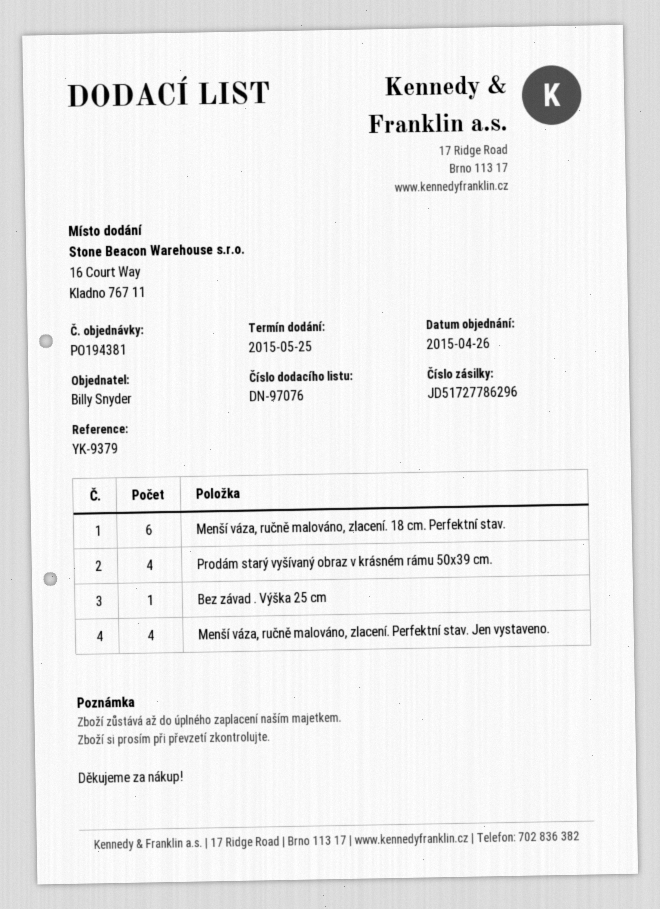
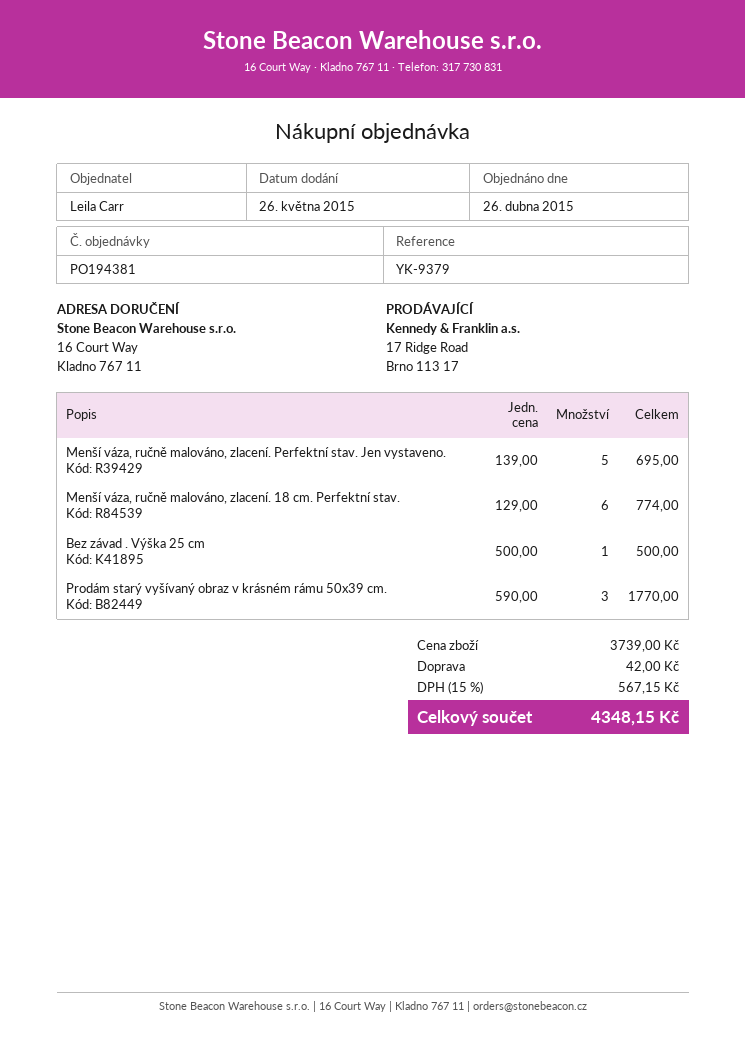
delivery date: 2015-05-25 -> 2015-05-26
ordered by: Billy Snyder -> Leila Carr
Prodám starý vyšívaný obraz v krásném rámu 50x39 cm.: 4 -> 3
Menší váza, ručně malováno, zlacení. Perfektní stav. Jen vystaveno.: 4 -> 5

